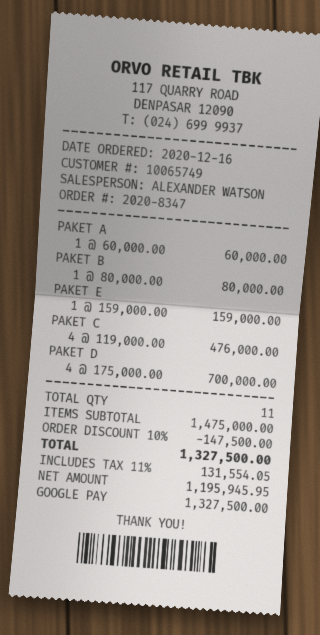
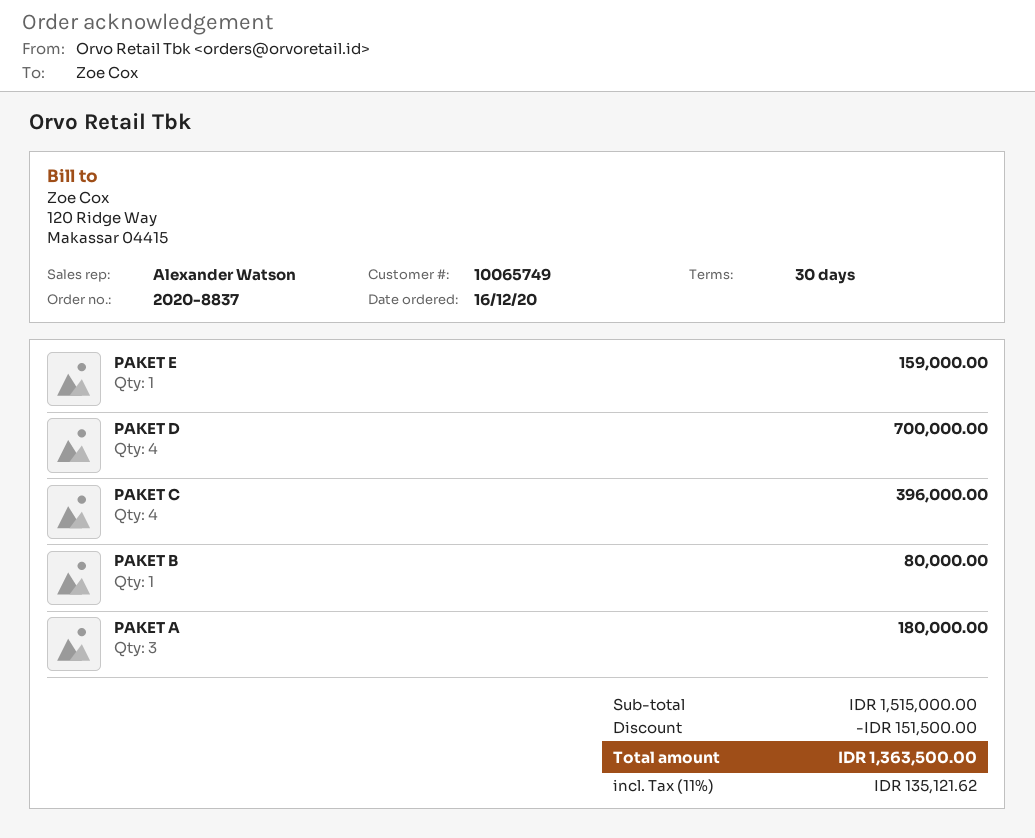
order number: 2020-8347 -> 2020-8837
PAKET A: 1 for 60000.00 -> 3 for 180000.00
PAKET C: 4 for 476000.00 -> 4 for 396000.00
subtotal: 1475000.00 -> 1515000.00
discount: 147500.00 -> 151500.00
tax: 11% = 131554.05 -> 11% = 135121.62
total: 1327500.00 -> 1363500.00

